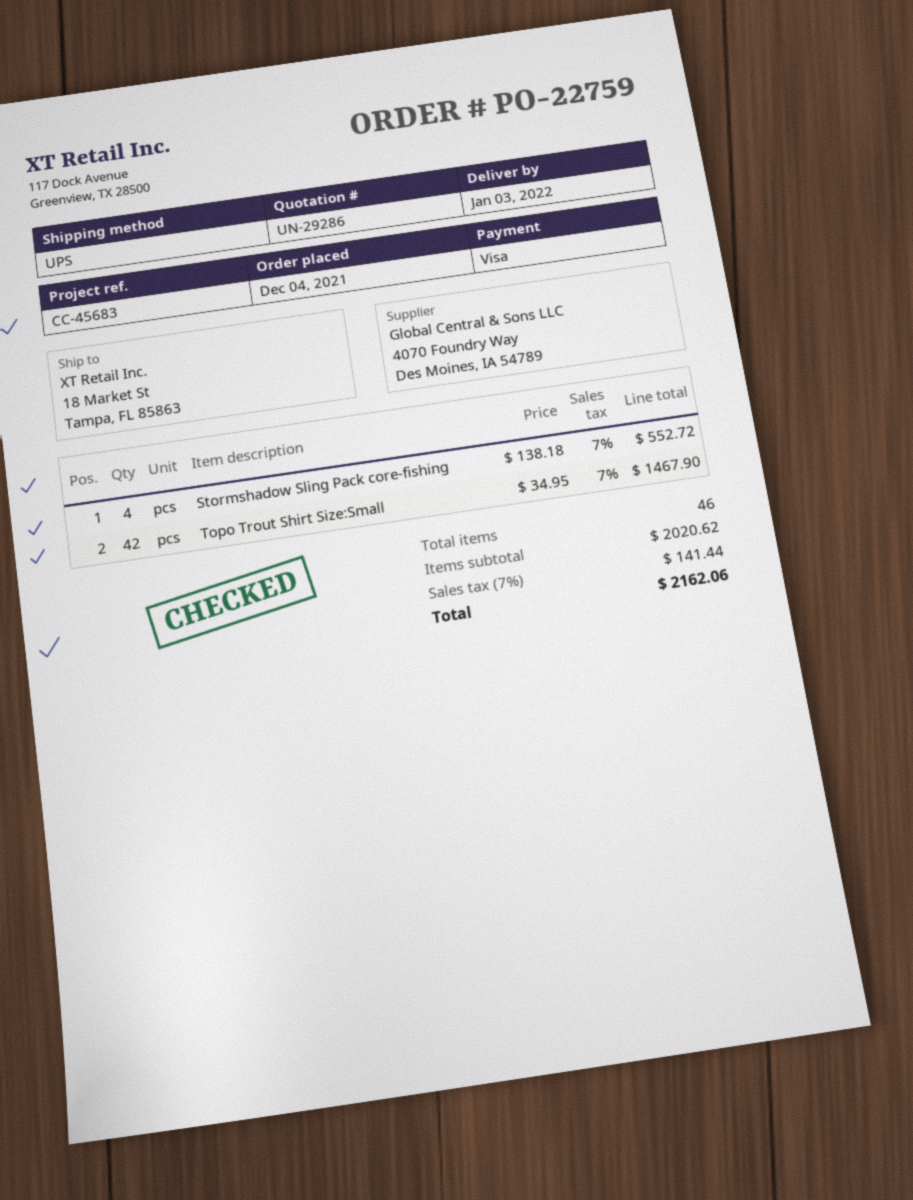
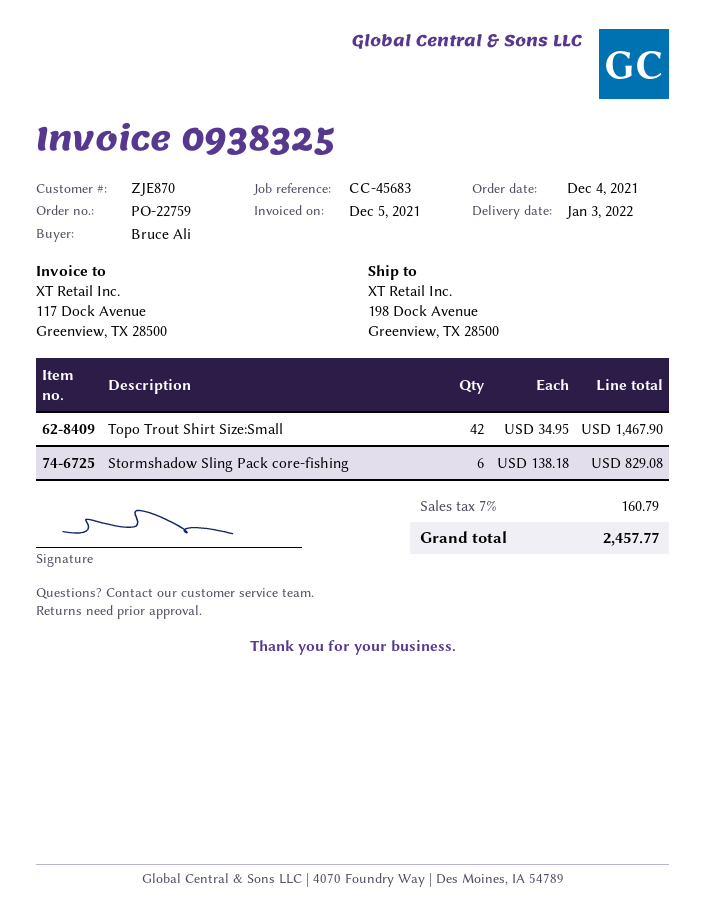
ship to: 18 Market St, Tampa, FL 85863 -> 198 Dock Avenue, Greenview, TX 28500
Stormshadow Sling Pack core-fishing: 4 x 138.18 = 552.72 -> 6 x 138.18 = 829.08
tax: 7% = 141.44 -> 7% = 160.79
total: 2162.06 -> 2457.77

